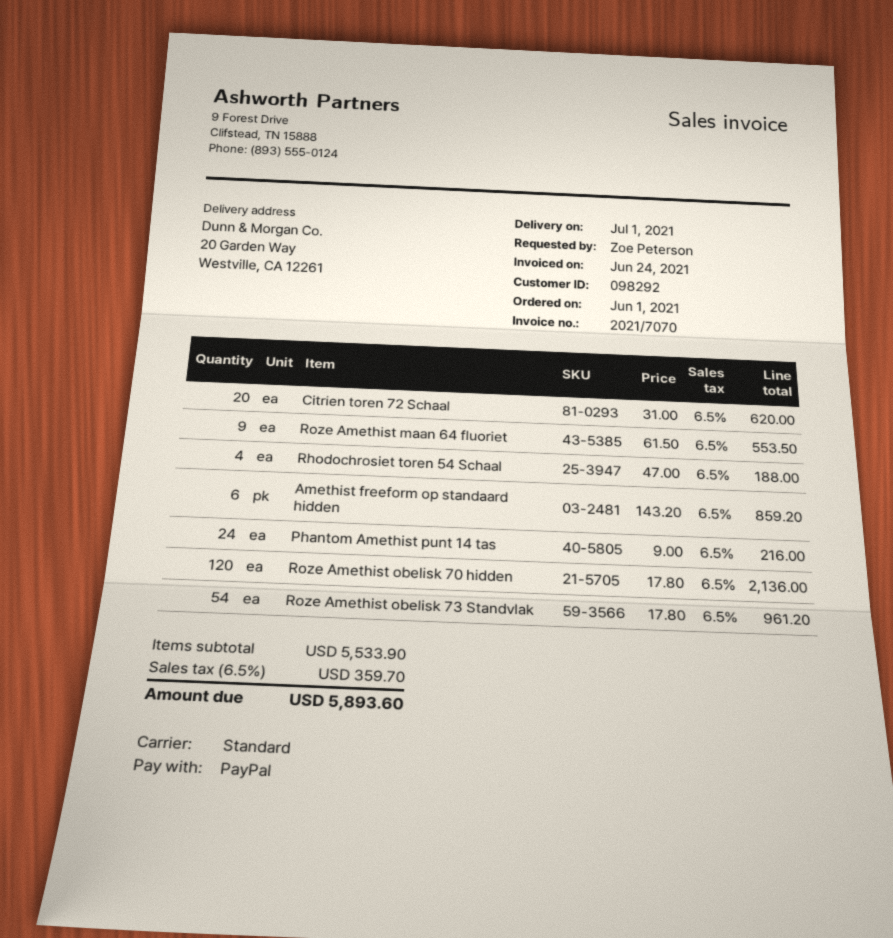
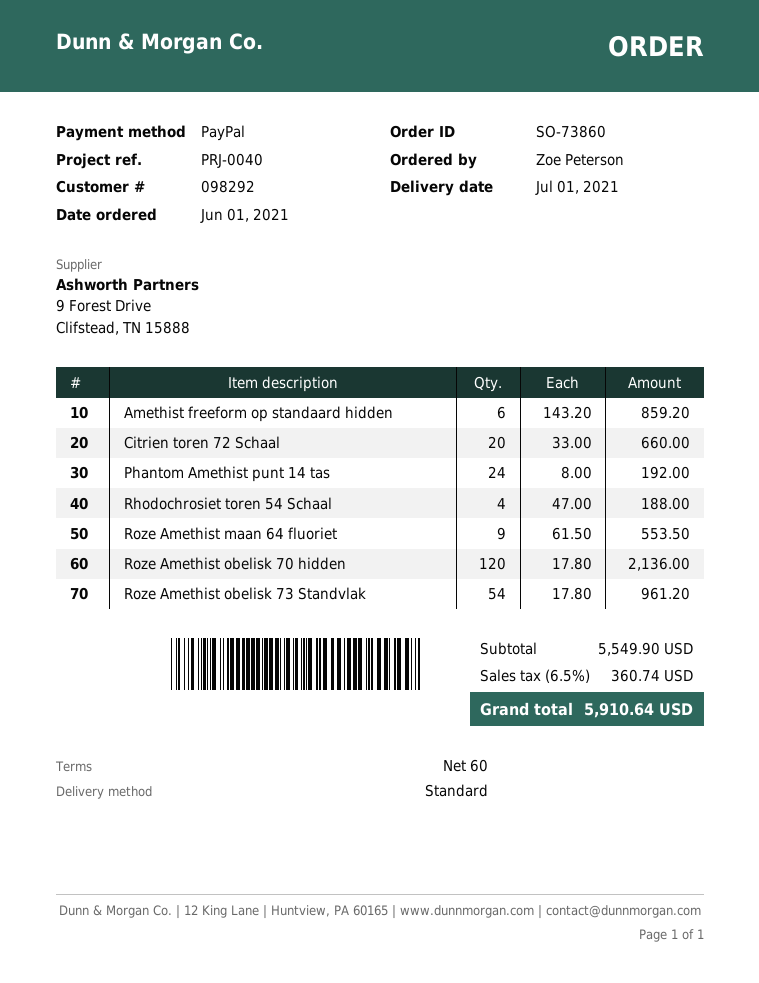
Citrien toren 72 Schaal: 20 x 31.00 = 620.00 -> 20 x 33.00 = 660.00
Phantom Amethist punt 14 tas: 24 x 9.00 = 216.00 -> 24 x 8.00 = 192.00
subtotal: 5533.90 -> 5549.90
tax: 6.5% = 359.70 -> 6.5% = 360.74
total: 5893.60 -> 5910.64

